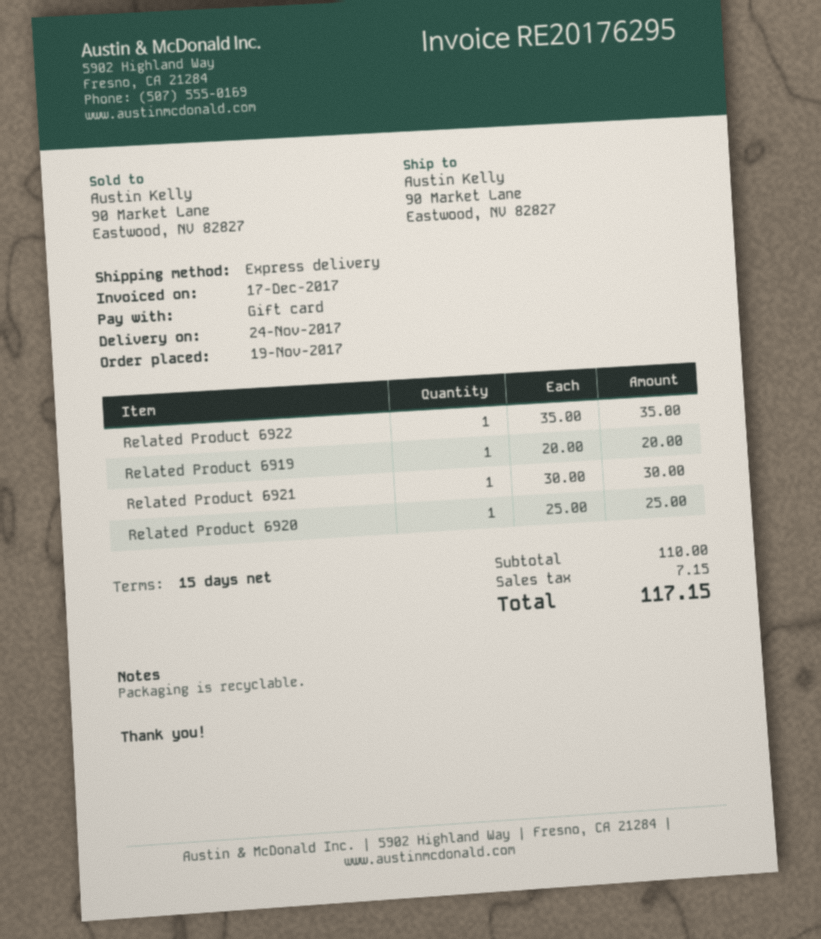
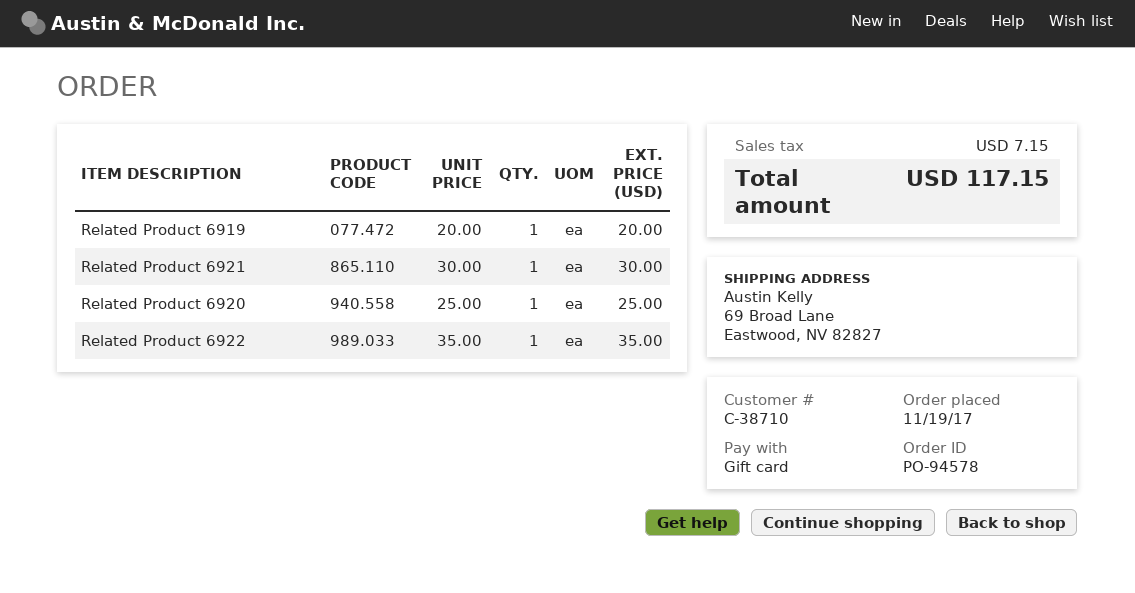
ship to: 90 Market Lane, Eastwood, NV 82827 -> 69 Broad Lane, Eastwood, NV 82827

